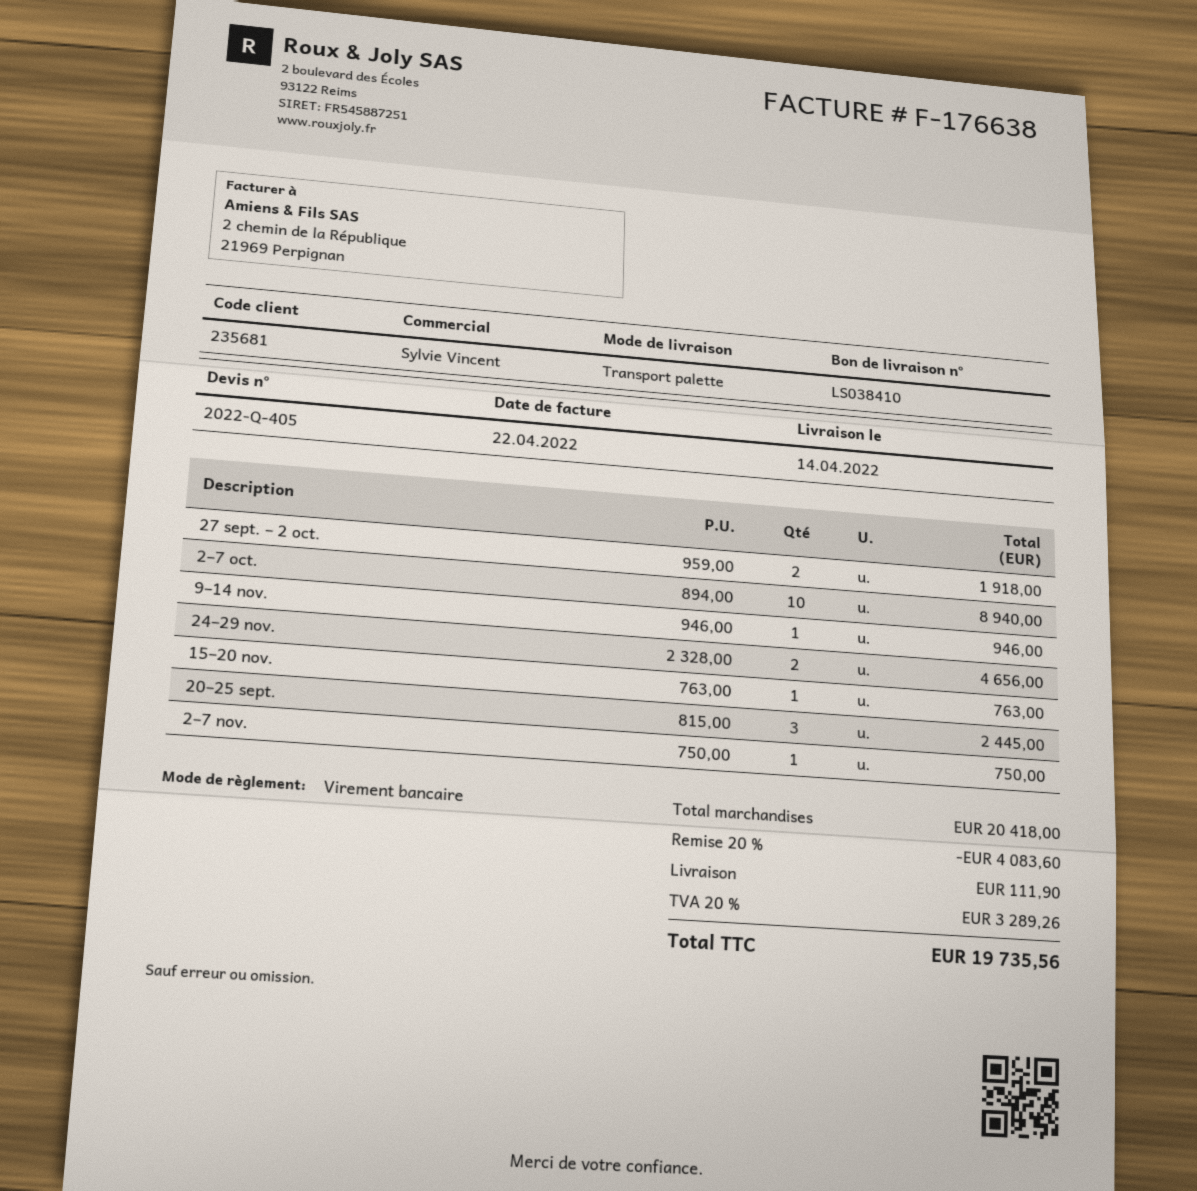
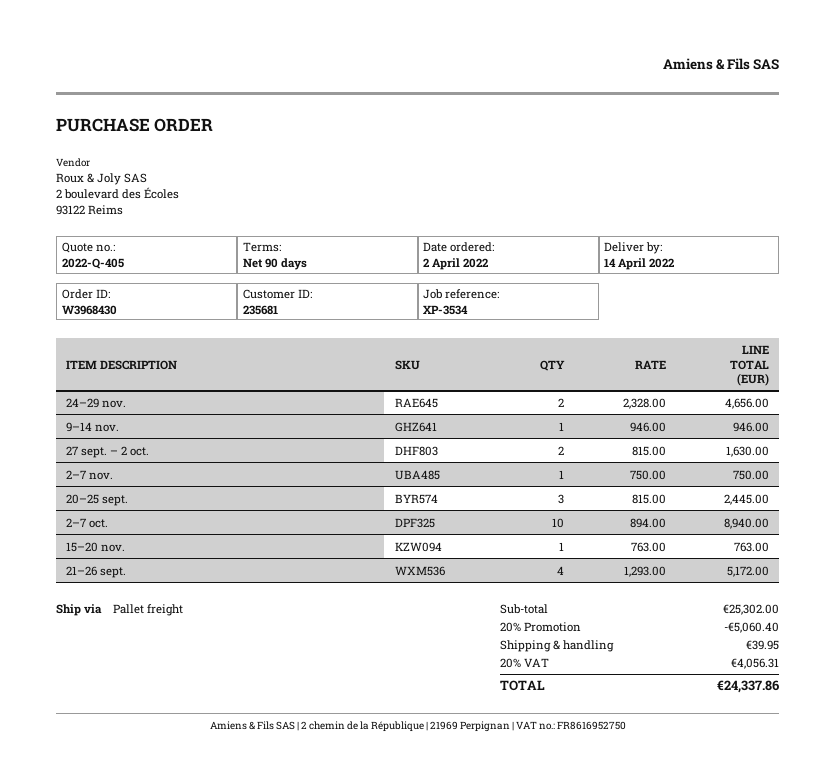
27 sept. – 2 oct.: 2 x 959.00 = 1918.00 -> 2 x 815.00 = 1630.00
21–26 sept.: none -> 4 x 1293.00 = 5172.00
subtotal: 20418.00 -> 25302.00
discount: 20% = 4083.60 -> 20% = 5060.40
shipping: 111.90 -> 39.95
tax: 20% = 3289.26 -> 20% = 4056.31
total: 19735.56 -> 24337.86

